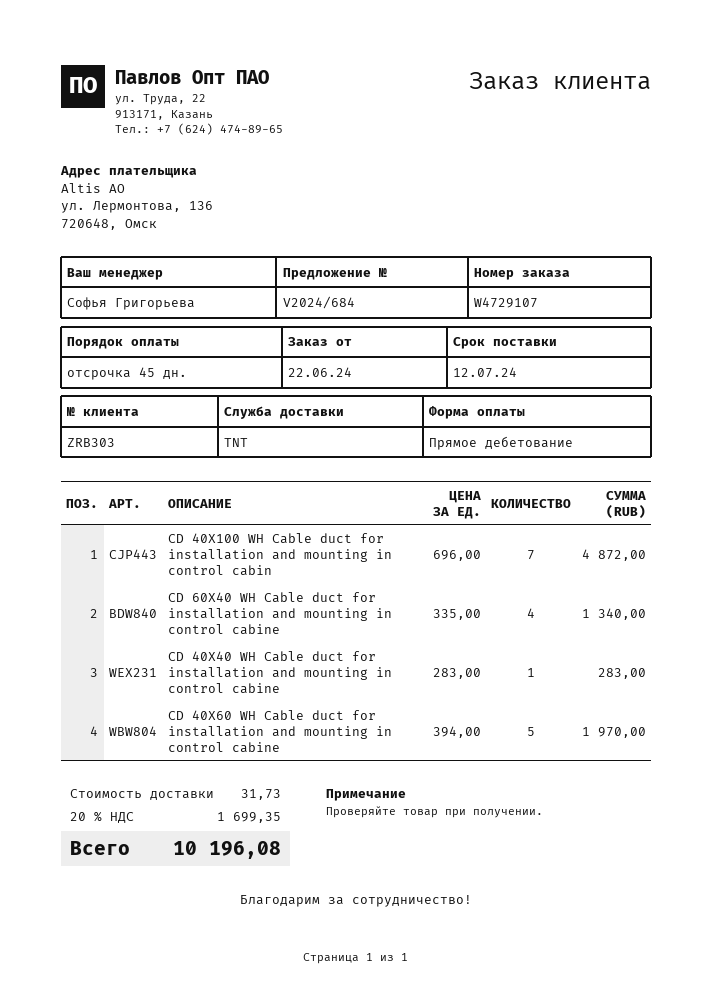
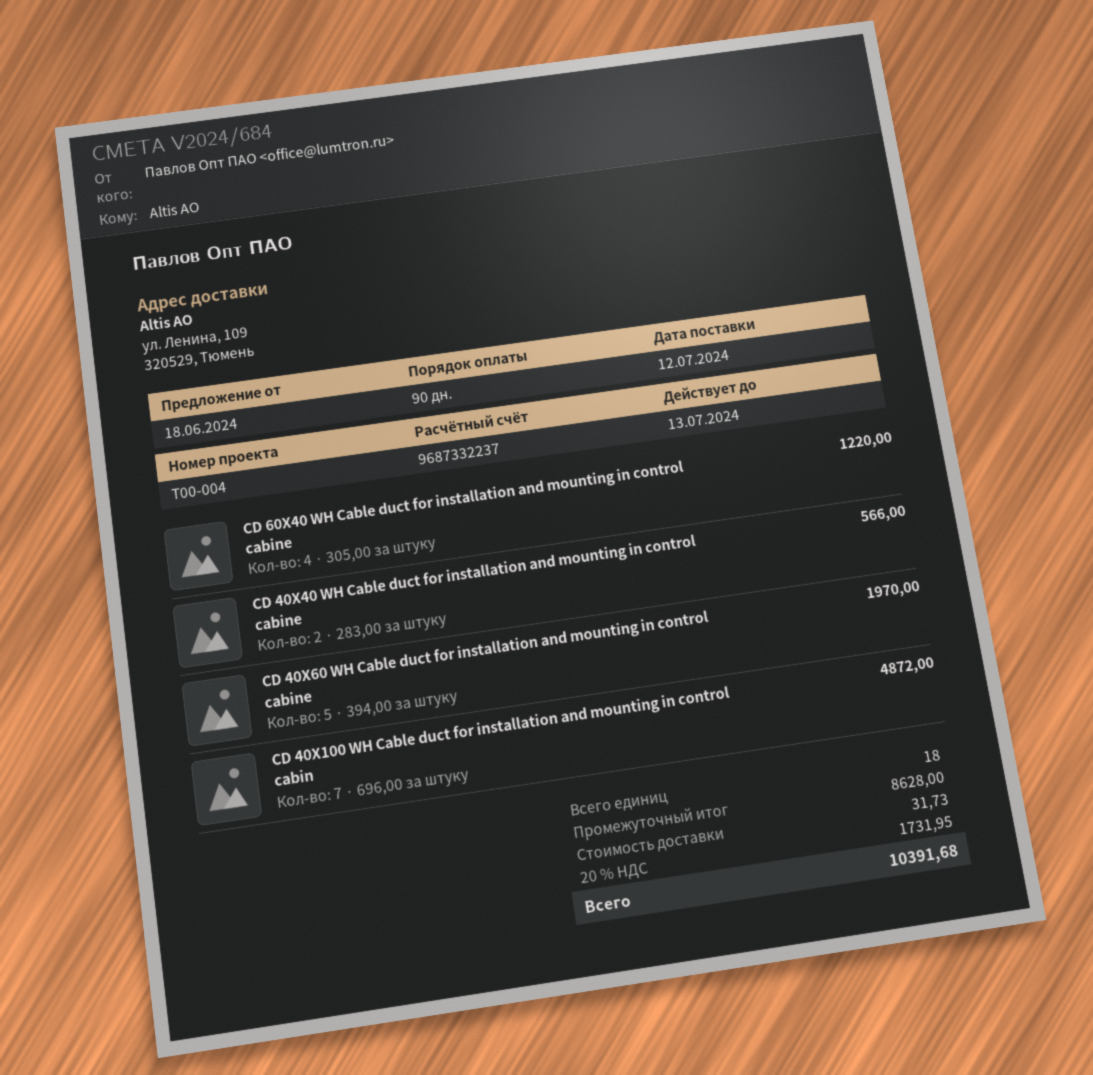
payment terms: 45 days -> 90 days
CD 60X40 WH Cable duct for installation and mounting in control cabine: 4 x 335.00 = 1340.00 -> 4 x 305.00 = 1220.00
CD 40X40 WH Cable duct for installation and mounting in control cabine: 1 x 283.00 = 283.00 -> 2 x 283.00 = 566.00
tax: 20% = 1699.35 -> 20% = 1731.95
total: 10196.08 -> 10391.68

